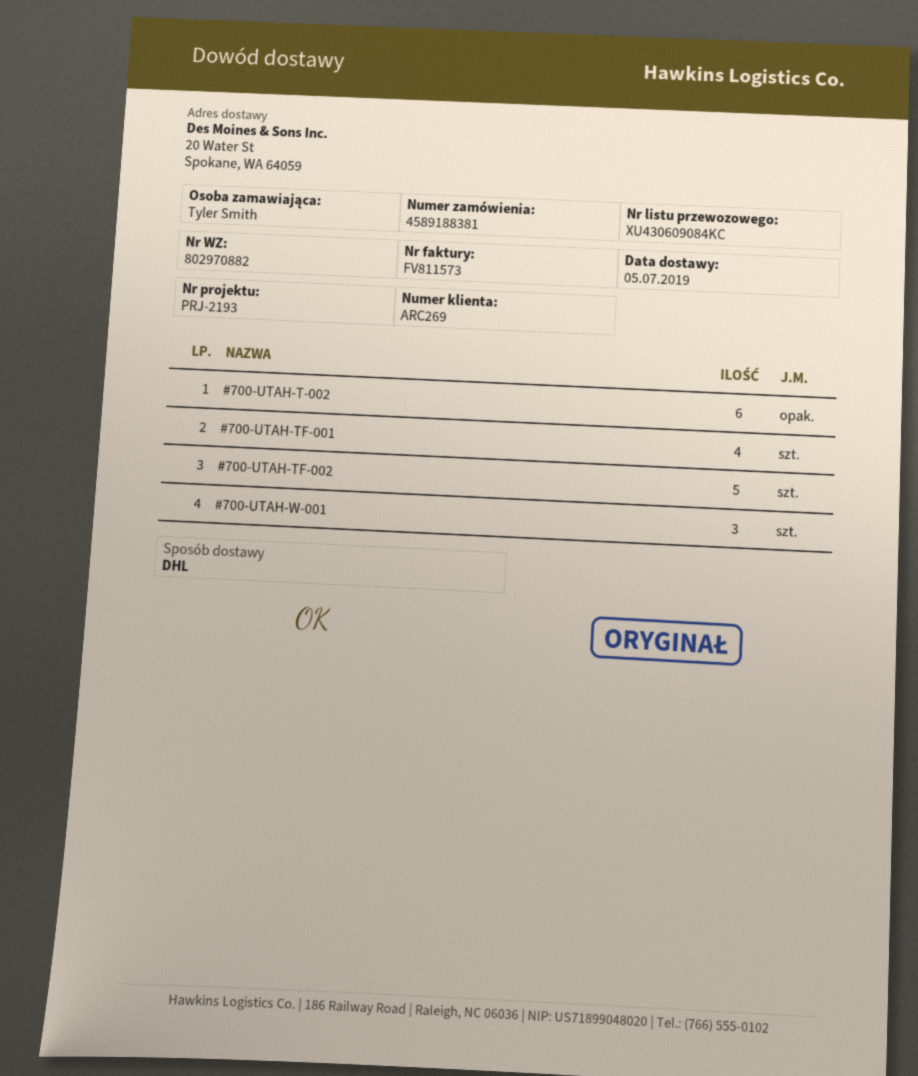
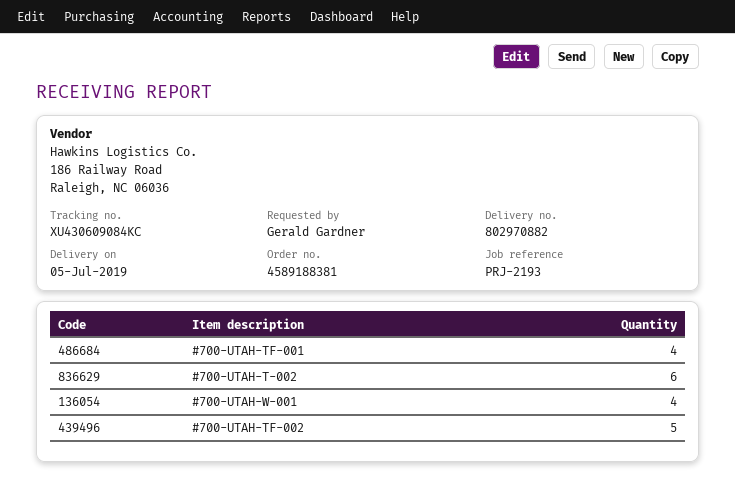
ordered by: Tyler Smith -> Gerald Gardner
#700-UTAH-W-001: 3 -> 4

